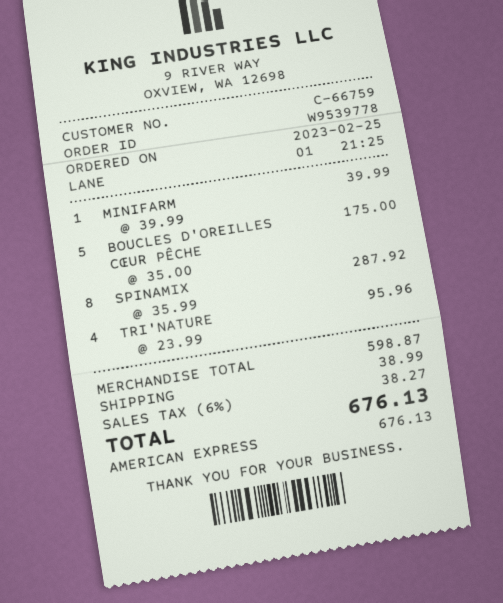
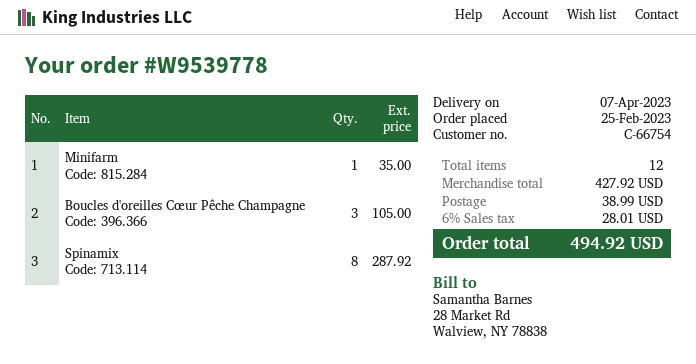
customer number: C-66759 -> C-66754
MINIFARM: 1 for 39.99 -> 1 for 35.00
BOUCLES D'OREILLES CŒUR PÊCHE: 5 for 175.00 -> 3 for 105.00
TRI'NATURE: 4 for 95.96 -> none
subtotal: 598.87 -> 427.92
tax: 6% = 38.27 -> 6% = 28.01
total: 676.13 -> 494.92

